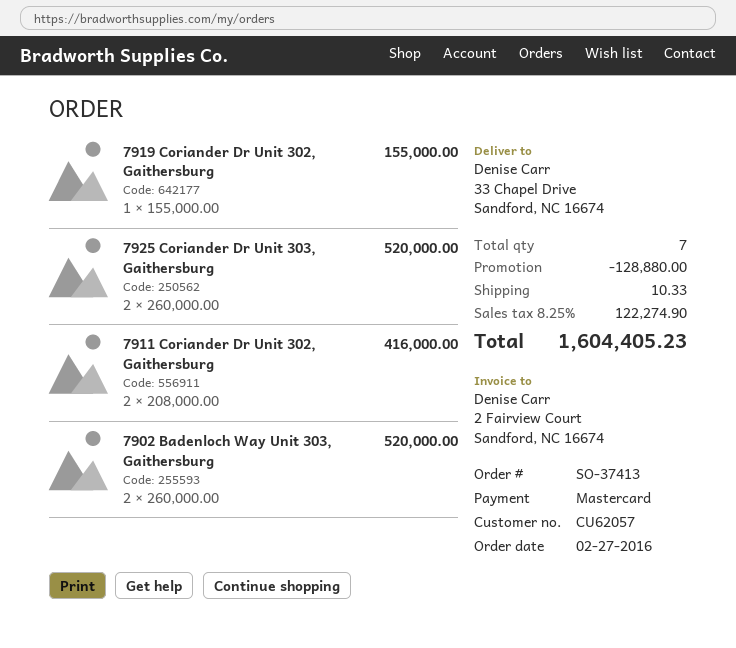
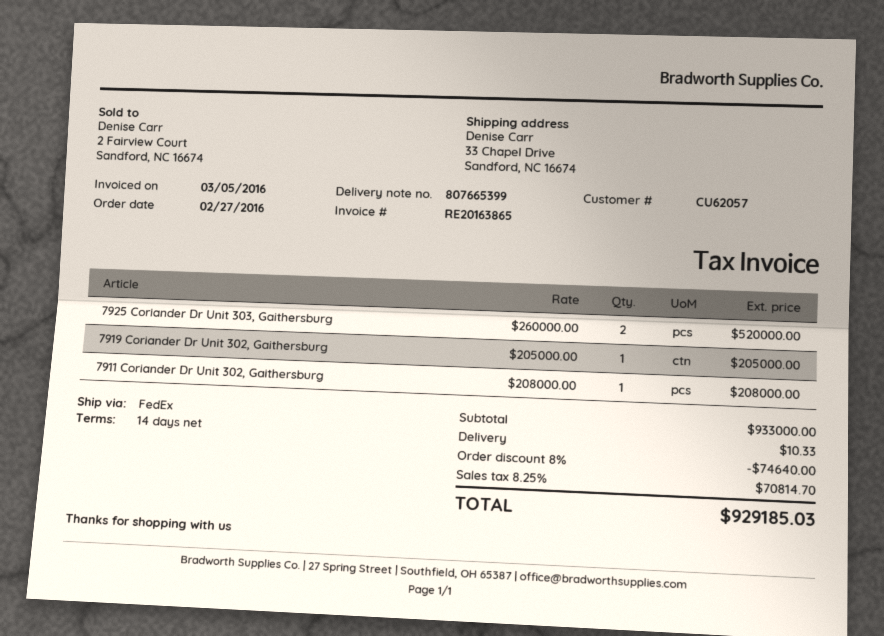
7919 Coriander Dr Unit 302, Gaithersburg: 1 x 155000.00 = 155000.00 -> 1 x 205000.00 = 205000.00
7911 Coriander Dr Unit 302, Gaithersburg: 2 x 208000.00 = 416000.00 -> 1 x 208000.00 = 208000.00
7902 Badenloch Way Unit 303, Gaithersburg: 2 x 260000.00 = 520000.00 -> none
discount: 128880.00 -> 74640.00
tax: 8.25% = 122274.90 -> 8.25% = 70814.70
total: 1604405.23 -> 929185.03

